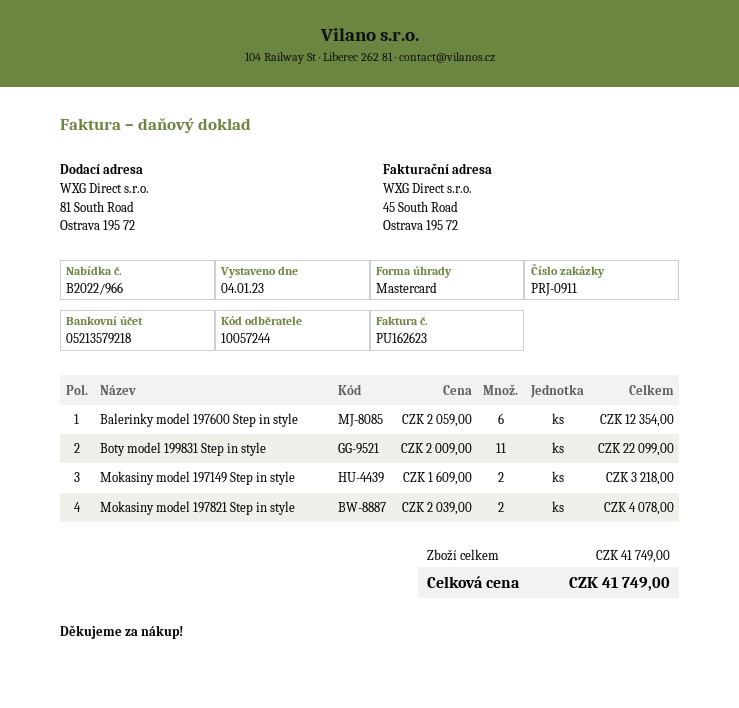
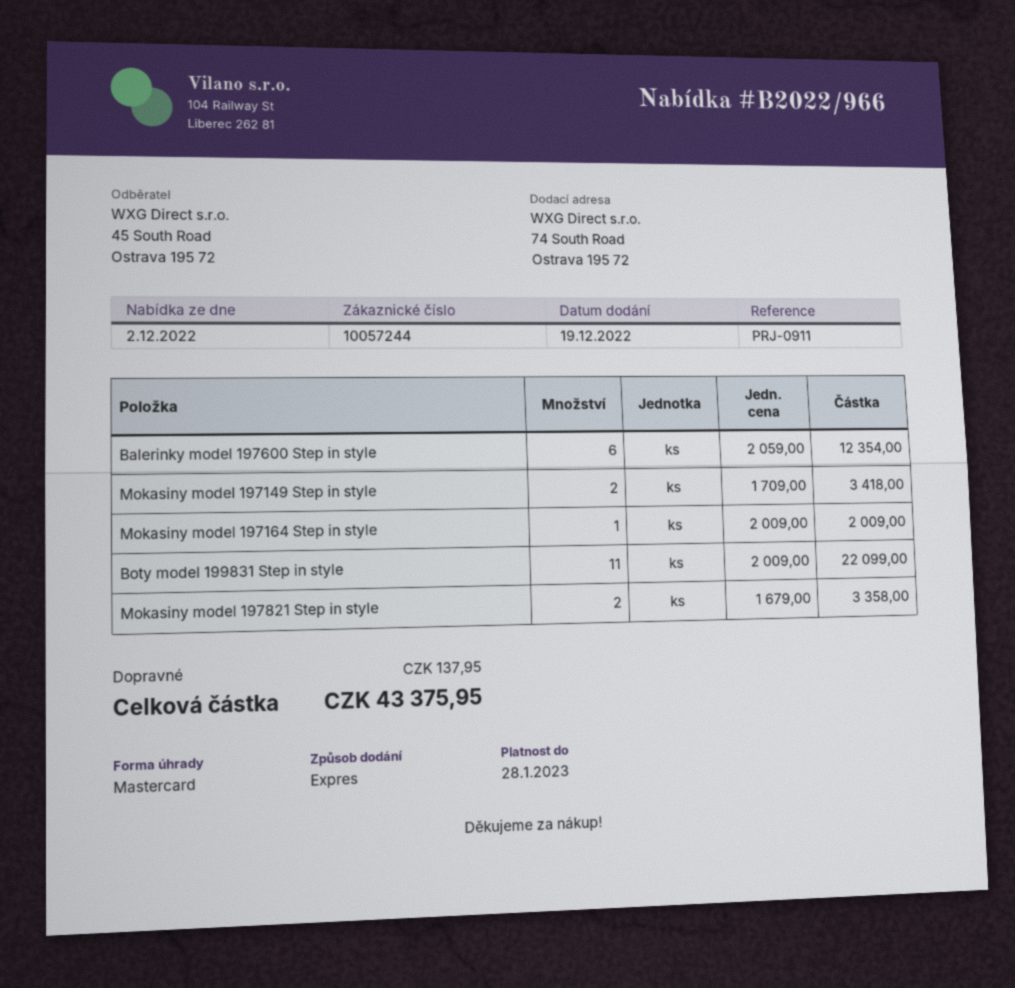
ship to: 81 South Road, Ostrava 195 72 -> 74 South Road, Ostrava 195 72
Mokasiny model 197149 Step in style: 2 x 1609.00 = 3218.00 -> 2 x 1709.00 = 3418.00
Mokasiny model 197821 Step in style: 2 x 2039.00 = 4078.00 -> 2 x 1679.00 = 3358.00
Mokasiny model 197164 Step in style: none -> 1 x 2009.00 = 2009.00
shipping: none -> 137.95
total: 41749.00 -> 43375.95

